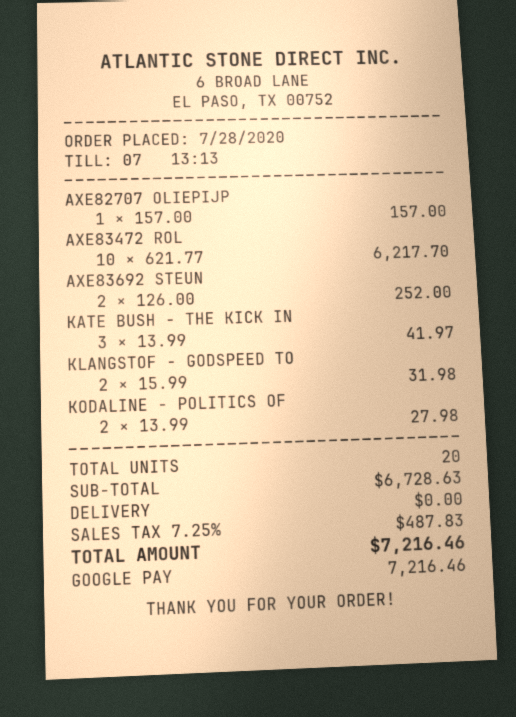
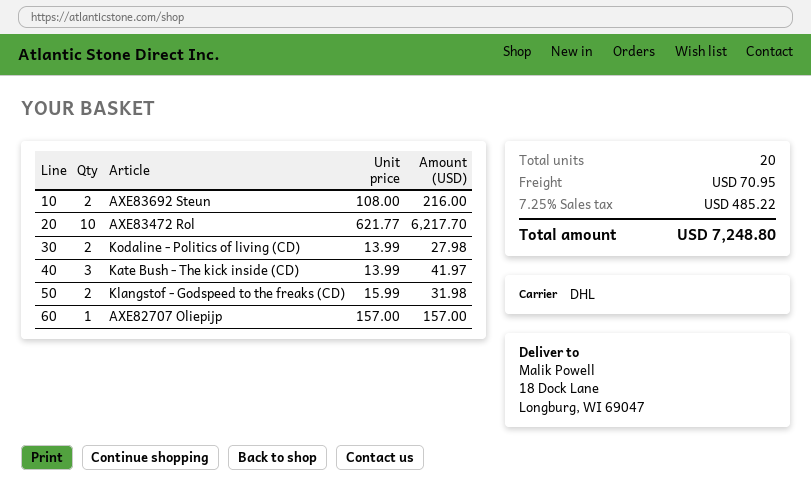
AXE83692 STEUN: 2 x 126.00 = 252.00 -> 2 x 108.00 = 216.00
shipping: 0.00 -> 70.95
tax: 7.25% = 487.83 -> 7.25% = 485.22
total: 7216.46 -> 7248.80

